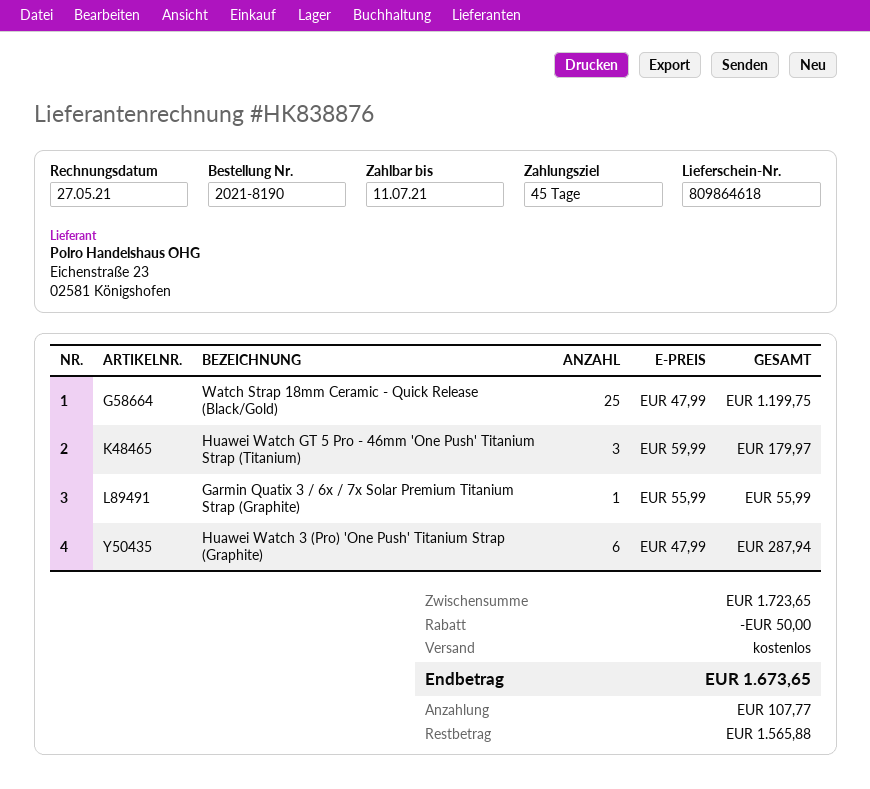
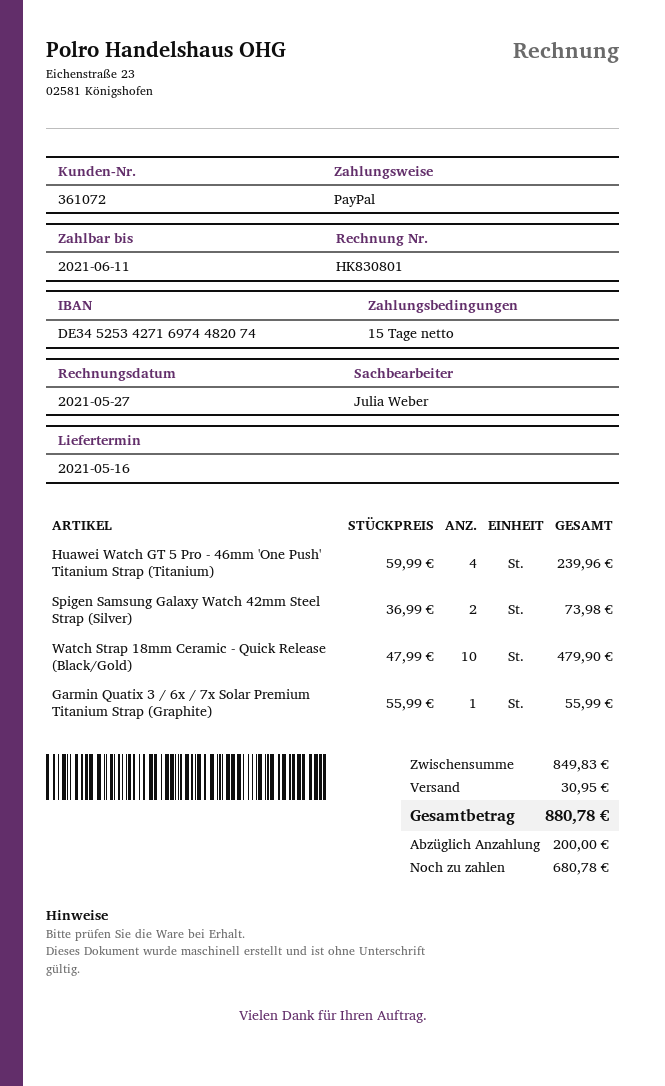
invoice number: HK838876 -> HK830801
payment terms: 45 days -> 15 days
due date: 2021-07-11 -> 2021-06-11
Watch Strap 18mm Ceramic - Quick Release (Black/Gold): 25 x 47.99 = 1199.75 -> 10 x 47.99 = 479.90
Huawei Watch GT 5 Pro - 46mm 'One Push' Titanium Strap (Titanium): 3 x 59.99 = 179.97 -> 4 x 59.99 = 239.96
Huawei Watch 3 (Pro) 'One Push' Titanium Strap (Graphite): 6 x 47.99 = 287.94 -> none
Spigen Samsung Galaxy Watch 42mm Steel Strap (Silver): none -> 2 x 36.99 = 73.98
subtotal: 1723.65 -> 849.83
discount: 50.00 -> none
shipping: 0.00 -> 30.95
total: 1673.65 -> 880.78
deposit: 107.77 -> 200.00
balance: 1565.88 -> 680.78

